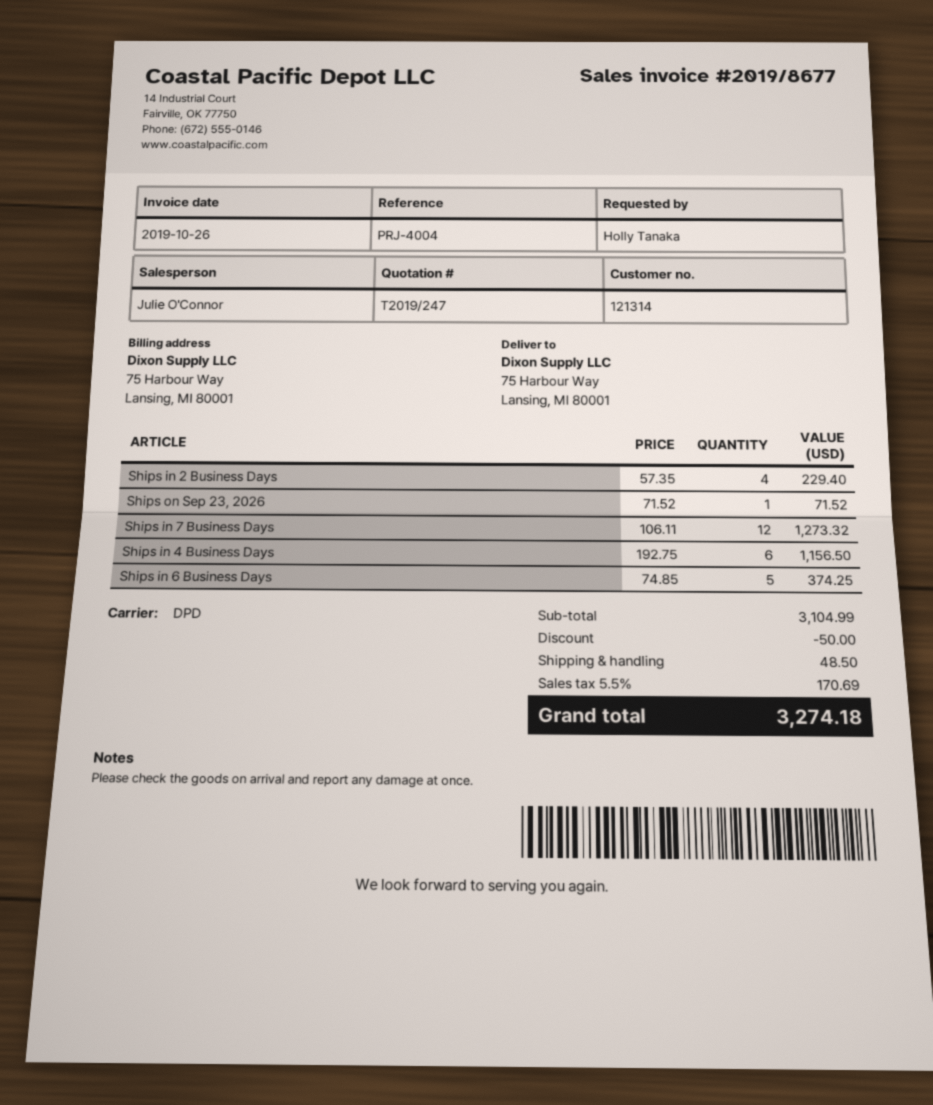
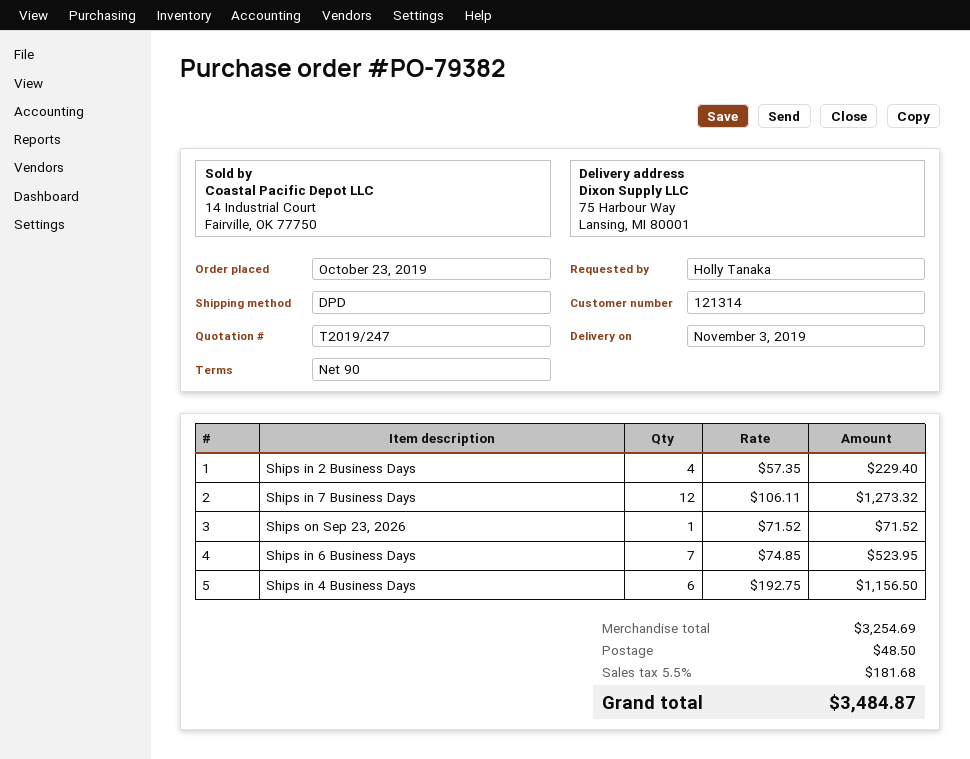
Ships in 6 Business Days: 5 x 74.85 = 374.25 -> 7 x 74.85 = 523.95
subtotal: 3104.99 -> 3254.69
discount: 50.00 -> none
tax: 5.5% = 170.69 -> 5.5% = 181.68
total: 3274.18 -> 3484.87

